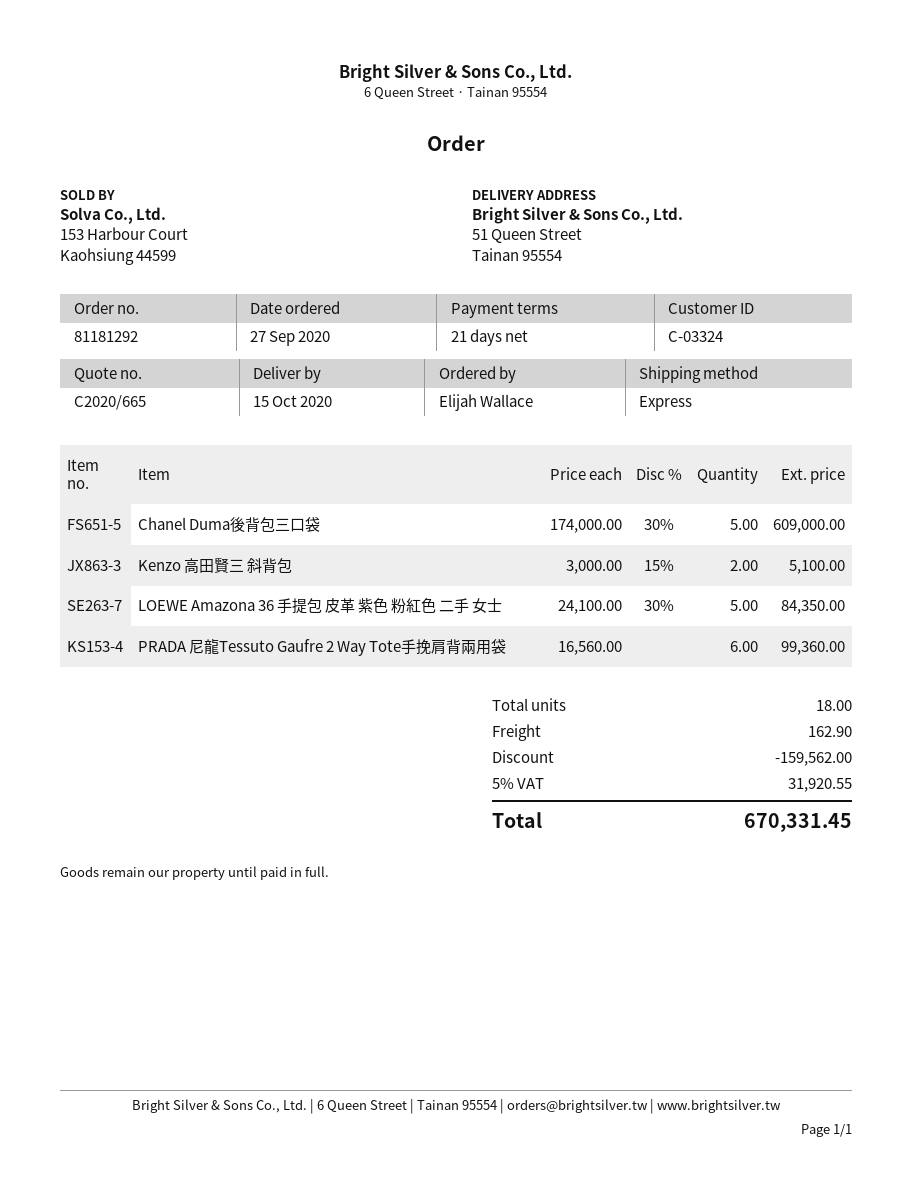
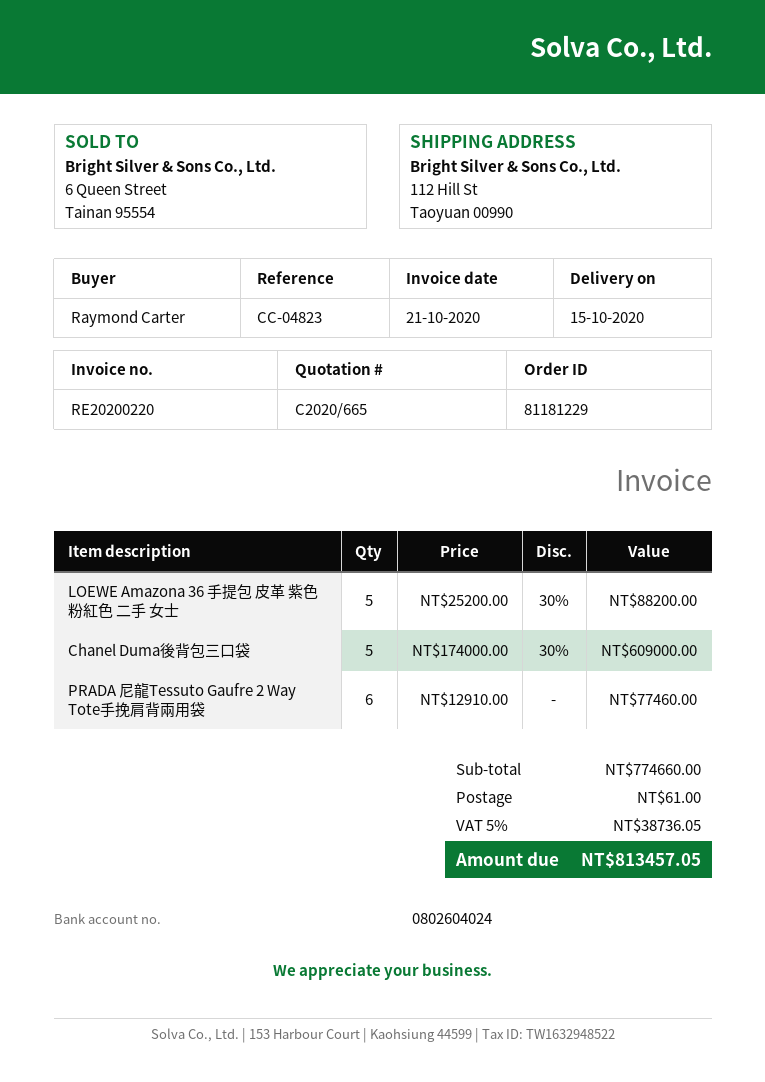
order number: 81181292 -> 81181229
ordered by: Elijah Wallace -> Raymond Carter
ship to: 51 Queen Street, Tainan 95554 -> 112 Hill St, Taoyuan 00990
Kenzo 高田賢三 斜背包: 2 x 3000.00 - 15% = 5100.00 -> none
LOEWE Amazona 36 手提包 皮革 紫色 粉紅色 二手 女士: 5 x 24100.00 - 30% = 84350.00 -> 5 x 25200.00 - 30% = 88200.00
PRADA 尼龍Tessuto Gaufre 2 Way Tote手挽肩背兩用袋: 6 x 16560.00 = 99360.00 -> 6 x 12910.00 = 77460.00
discount: 159562.00 -> none
shipping: 162.90 -> 61.00
tax: 5% = 31920.55 -> 5% = 38736.05
total: 670331.45 -> 813457.05

